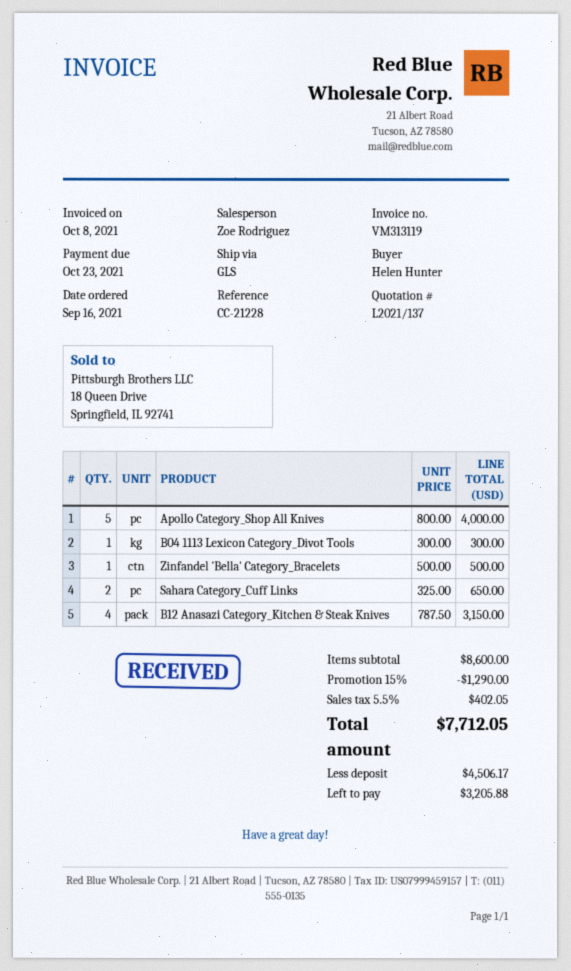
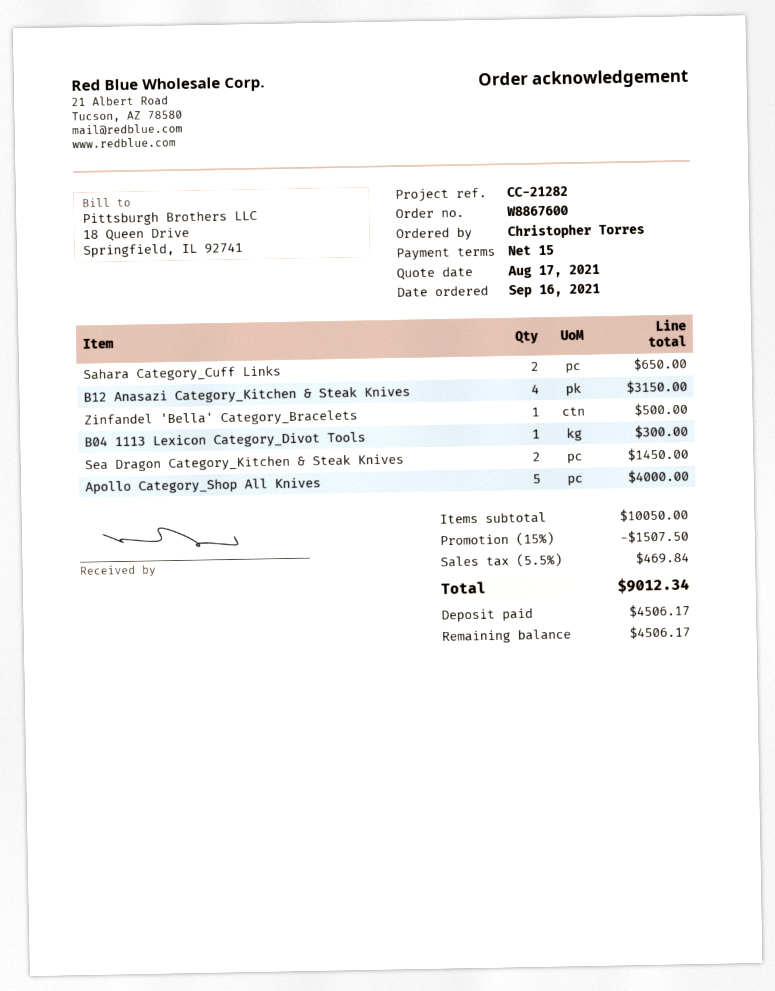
reference: CC-21228 -> CC-21282
ordered by: Helen Hunter -> Christopher Torres
Sea Dragon Category_Kitchen & Steak Knives: none -> 2 for 1450.00
subtotal: 8600.00 -> 10050.00
discount: 15% = 1290.00 -> 15% = 1507.50
tax: 5.5% = 402.05 -> 5.5% = 469.84
total: 7712.05 -> 9012.34
balance: 3205.88 -> 4506.17

